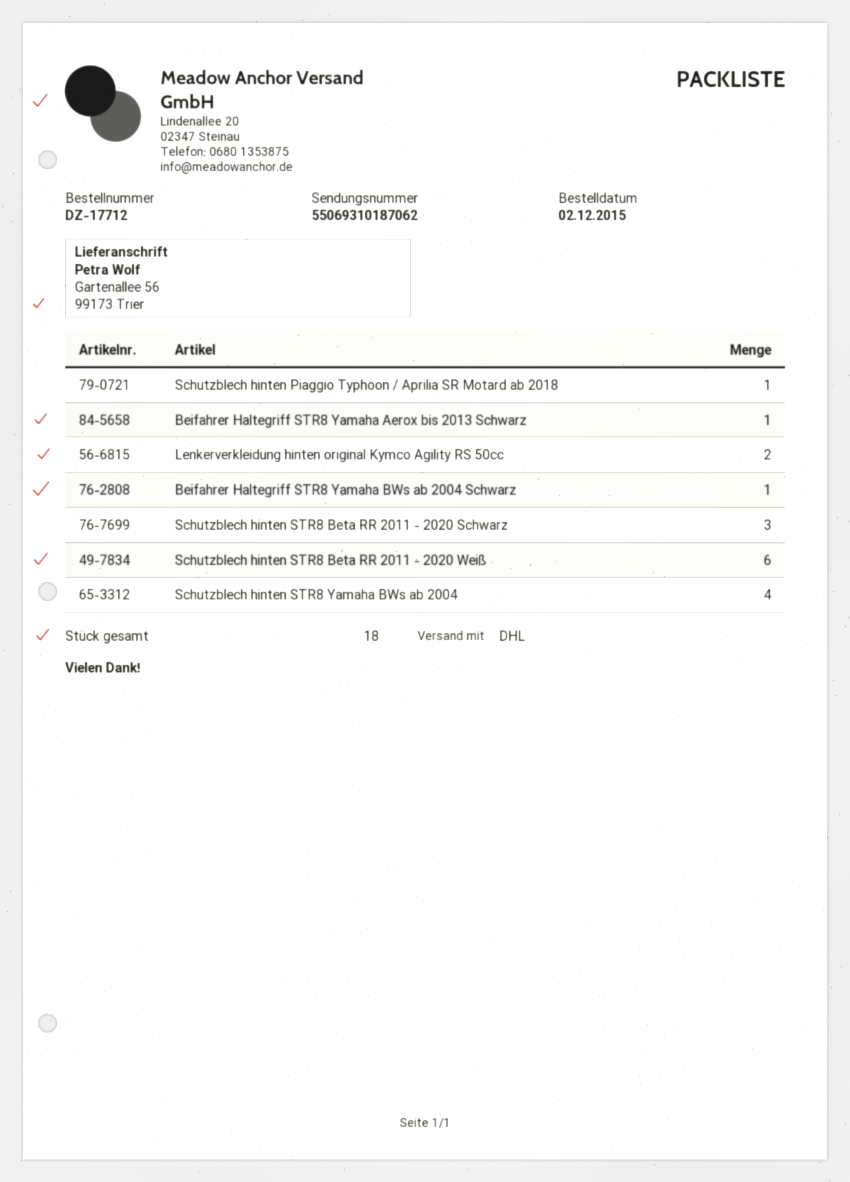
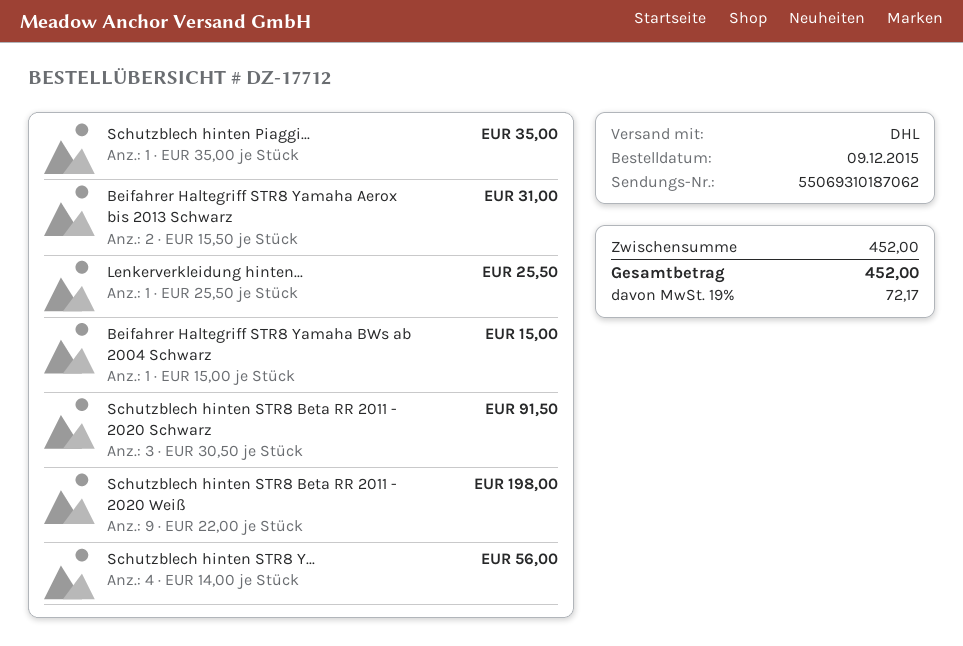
order date: 2015-12-02 -> 2015-12-09
Beifahrer Haltegriff STR8 Yamaha Aerox bis 2013 Schwarz: 1 -> 2
Lenkerverkleidung hinten original Kymco Agility RS 50cc: 2 -> 1
Schutzblech hinten STR8 Beta RR 2011 - 2020 Weiß: 6 -> 9

